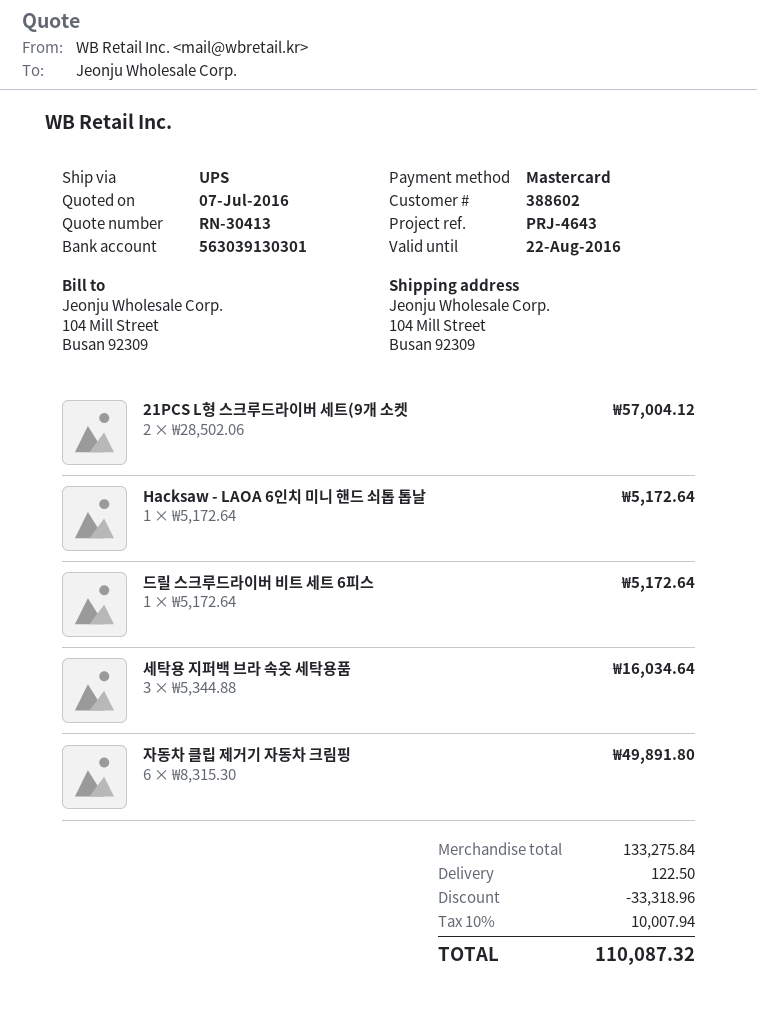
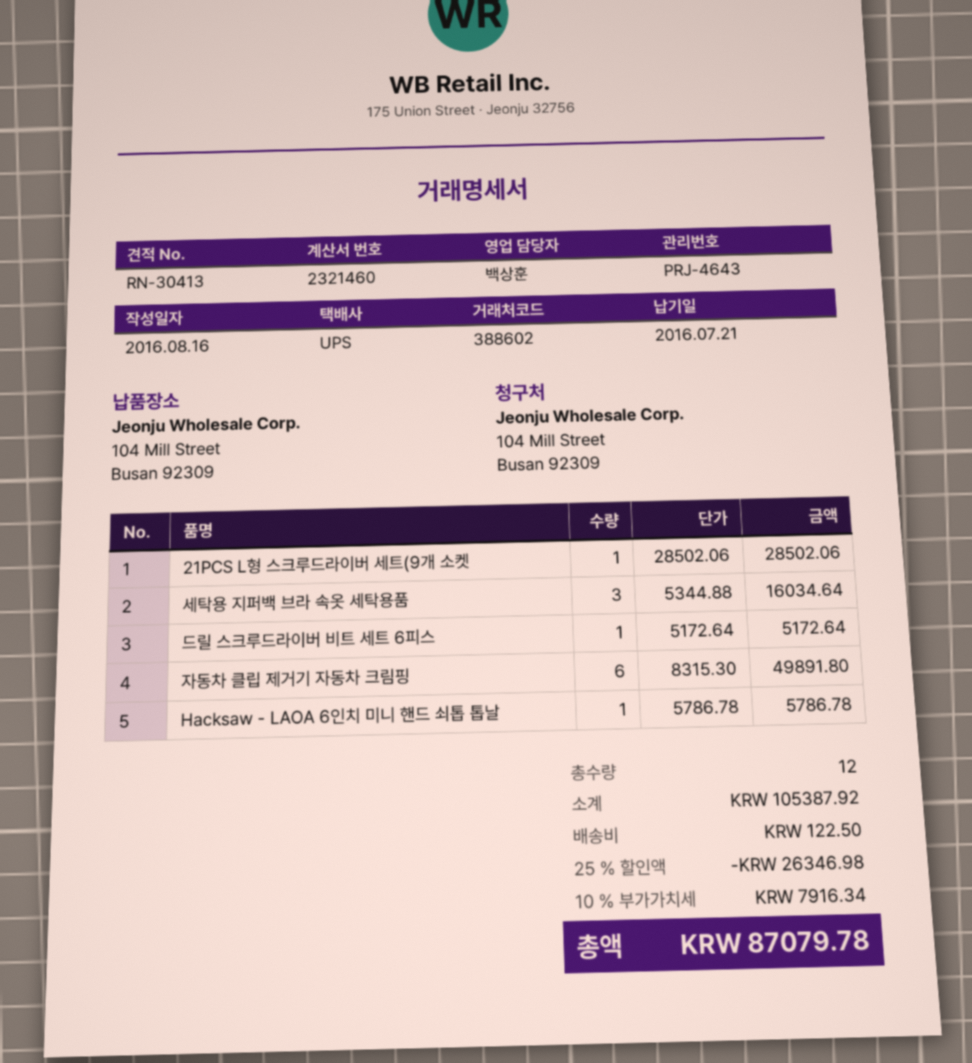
21PCS L형 스크루드라이버 세트(9개 소켓: 2 x 28502.06 = 57004.12 -> 1 x 28502.06 = 28502.06
Hacksaw - LAOA 6인치 미니 핸드 쇠톱 톱날: 1 x 5172.64 = 5172.64 -> 1 x 5786.78 = 5786.78
subtotal: 133275.84 -> 105387.92
discount: 33318.96 -> 26346.98
tax: 10% = 10007.94 -> 10% = 7916.34
total: 110087.32 -> 87079.78

